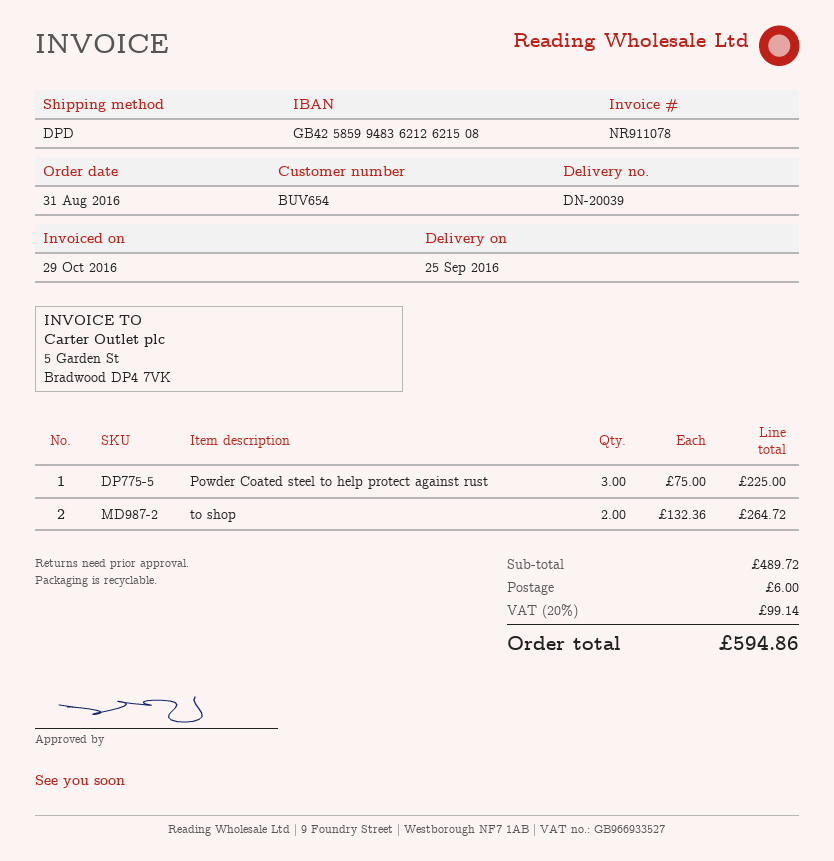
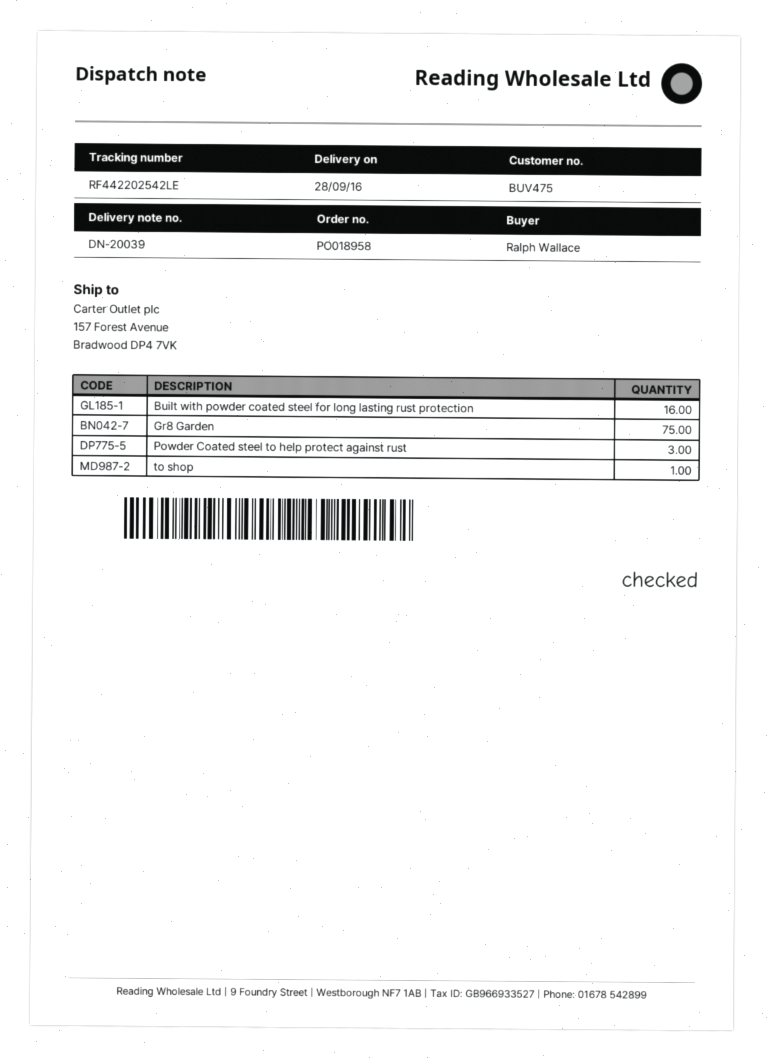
delivery date: 2016-09-25 -> 2016-09-28
customer number: BUV654 -> BUV475
to shop: 2 -> 1
Built with powder coated steel for long lasting rust protection: none -> 16
Gr8 Garden: none -> 75

